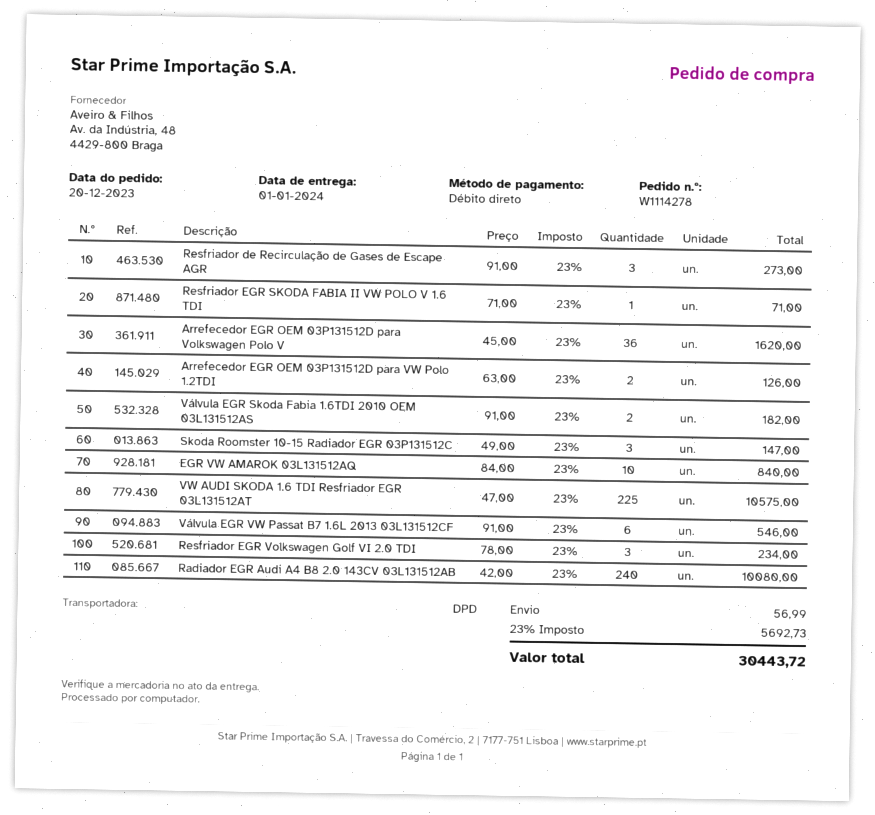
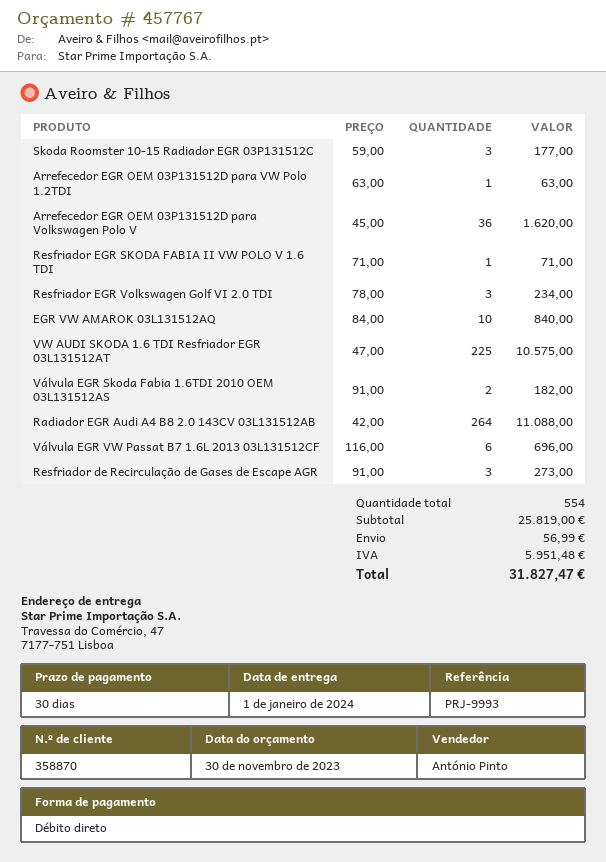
Arrefecedor EGR OEM 03P131512D para VW Polo 1.2TDI: 2 x 63.00 = 126.00 -> 1 x 63.00 = 63.00
Skoda Roomster 10-15 Radiador EGR 03P131512C: 3 x 49.00 = 147.00 -> 3 x 59.00 = 177.00
Válvula EGR VW Passat B7 1.6L 2013 03L131512CF: 6 x 91.00 = 546.00 -> 6 x 116.00 = 696.00
Radiador EGR Audi A4 B8 2.0 143CV 03L131512AB: 240 x 42.00 = 10080.00 -> 264 x 42.00 = 11088.00
tax: 5692.73 -> 5951.48
total: 30443.72 -> 31827.47

